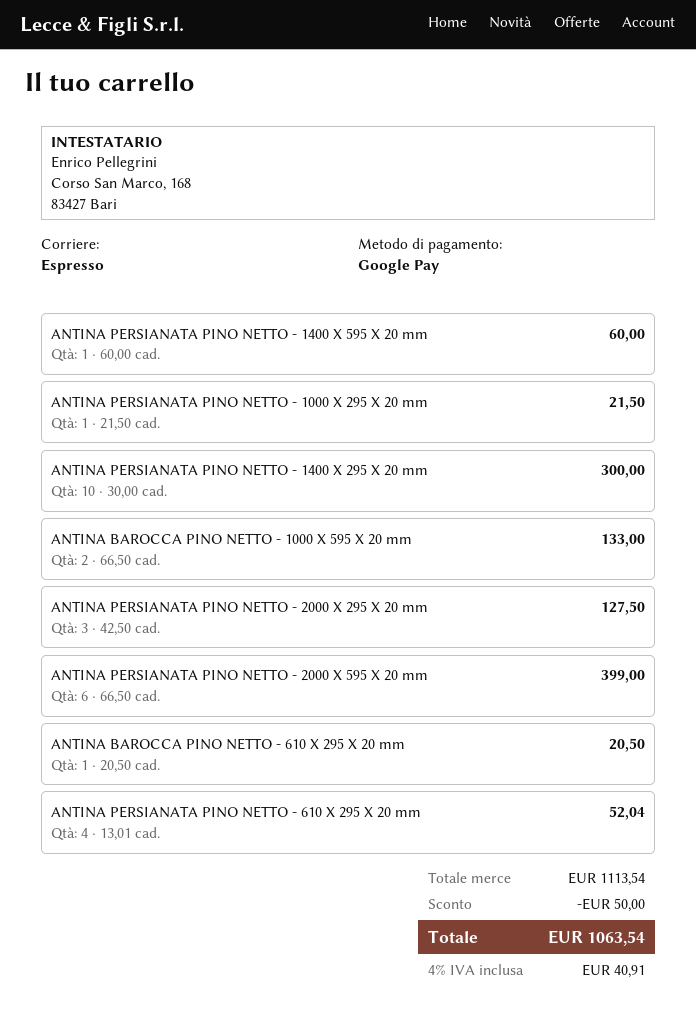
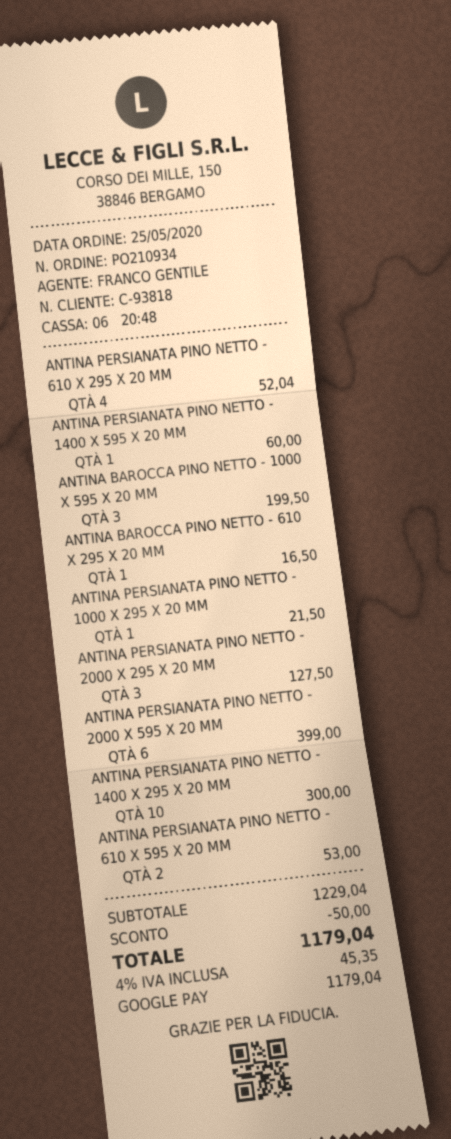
ANTINA BAROCCA PINO NETTO - 1000 X 595 X 20 mm: 2 for 133.00 -> 3 for 199.50
ANTINA BAROCCA PINO NETTO - 610 X 295 X 20 mm: 1 for 20.50 -> 1 for 16.50
ANTINA PERSIANATA PINO NETTO - 610 X 595 X 20 MM: none -> 2 for 53.00
subtotal: 1113.54 -> 1229.04
tax: 4% = 40.91 -> 4% = 45.35
total: 1063.54 -> 1179.04

